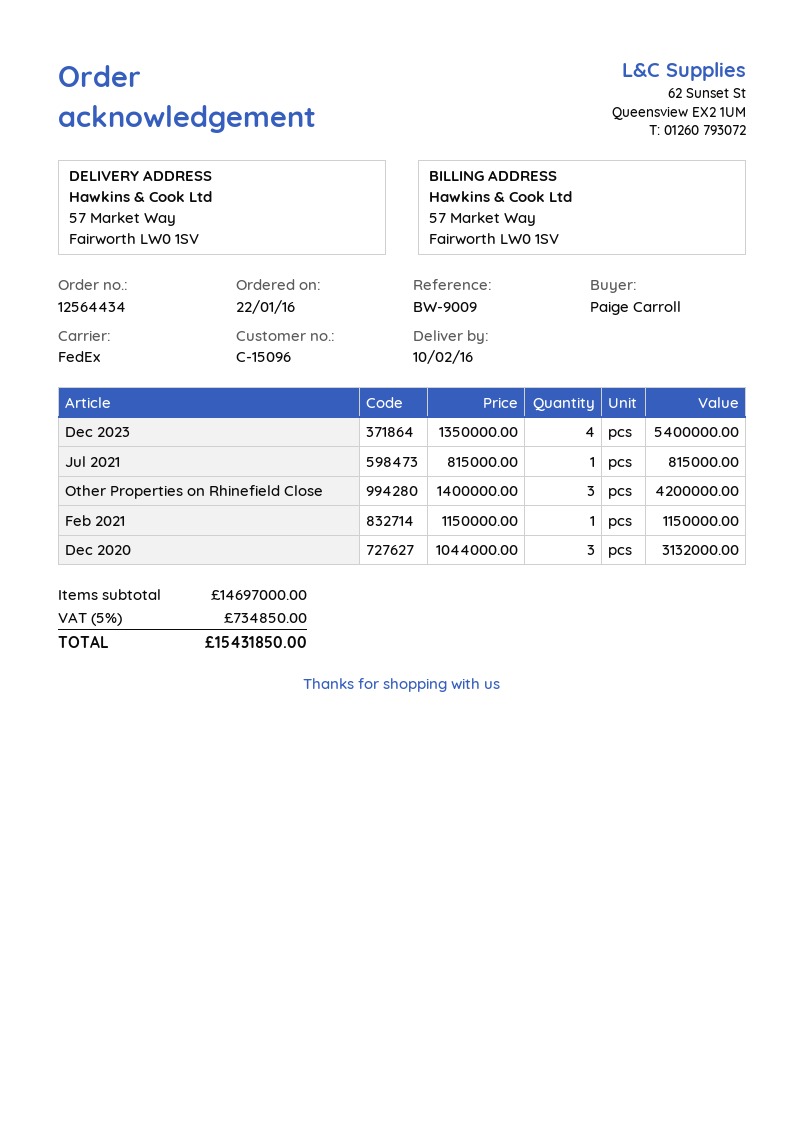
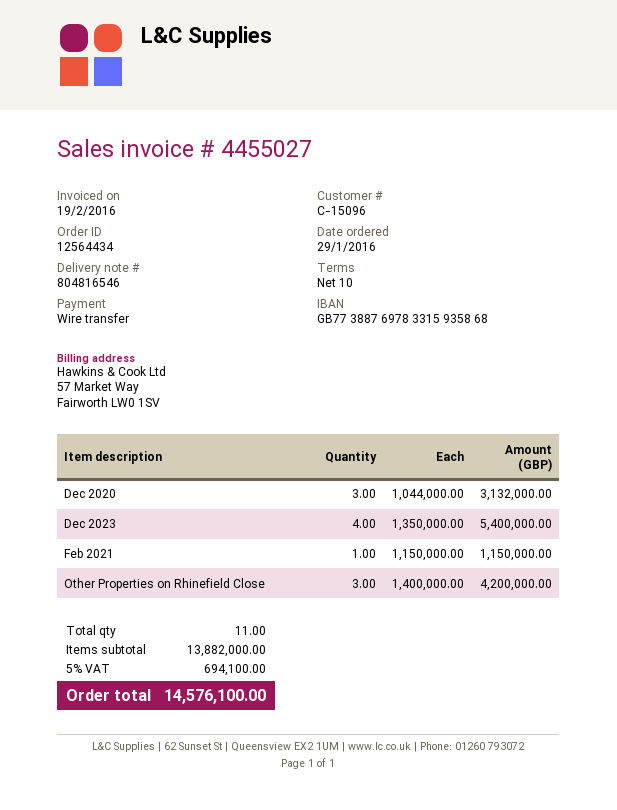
order date: 2016-01-22 -> 2016-01-29
Jul 2021: 1 x 815000.00 = 815000.00 -> none
subtotal: 14697000.00 -> 13882000.00
tax: 5% = 734850.00 -> 5% = 694100.00
total: 15431850.00 -> 14576100.00

